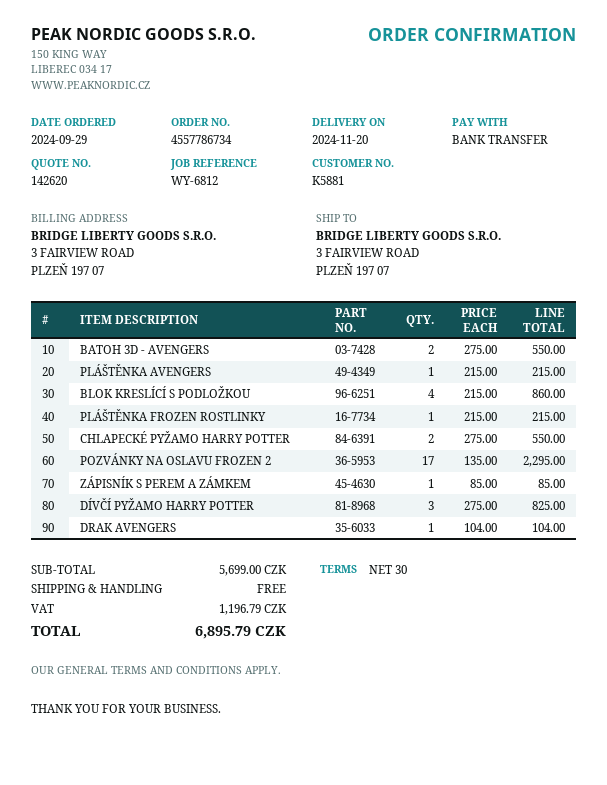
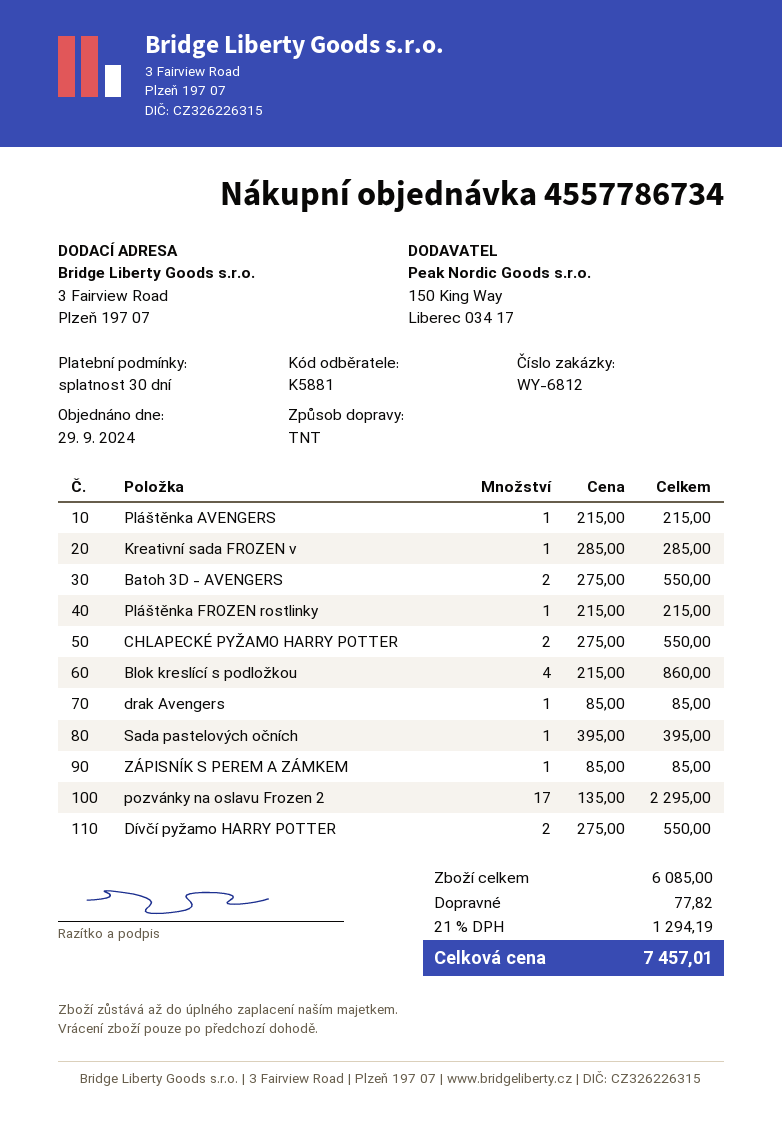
DÍVČÍ PYŽAMO HARRY POTTER: 3 x 275.00 = 825.00 -> 2 x 275.00 = 550.00
DRAK AVENGERS: 1 x 104.00 = 104.00 -> 1 x 85.00 = 85.00
Kreativní sada FROZEN v: none -> 1 x 285.00 = 285.00
Sada pastelových očních: none -> 1 x 395.00 = 395.00
subtotal: 5699.00 -> 6085.00
shipping: 0.00 -> 77.82
tax: 1196.79 -> 1294.19
total: 6895.79 -> 7457.01

